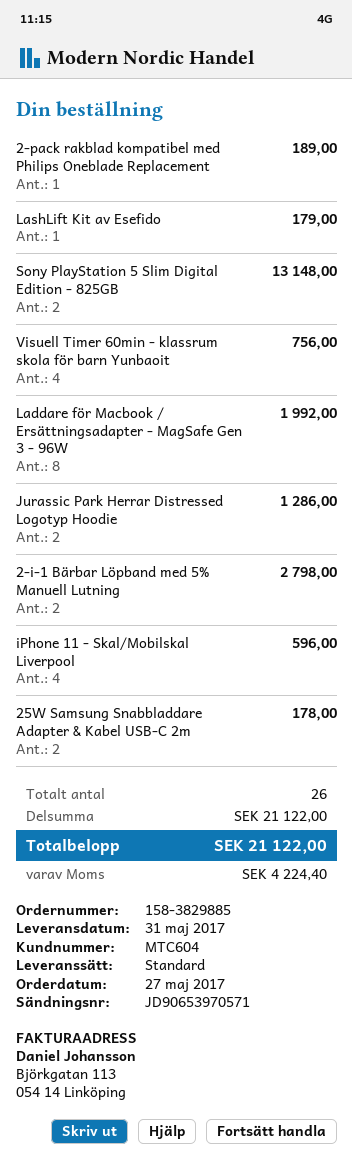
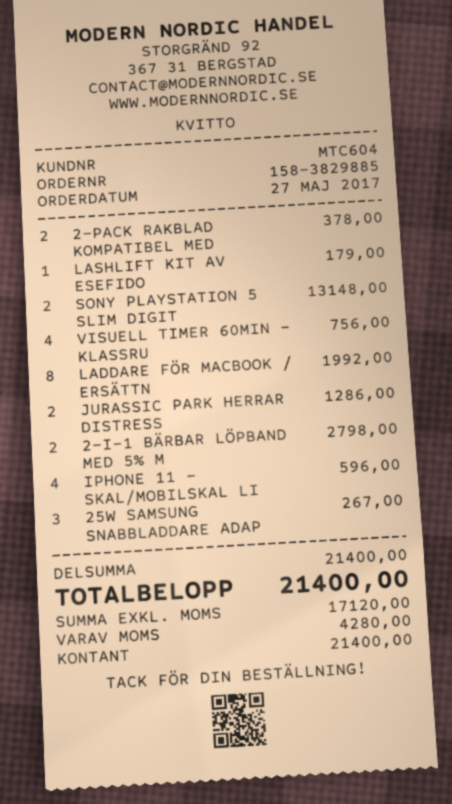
2-pack rakblad kompatibel med Philips Oneblade Replacement: 1 for 189.00 -> 2 for 378.00
25W Samsung Snabbladdare Adapter & Kabel USB-C 2m: 2 for 178.00 -> 3 for 267.00
subtotal: 21122.00 -> 21400.00
tax: 4224.40 -> 4280.00
total: 21122.00 -> 21400.00

